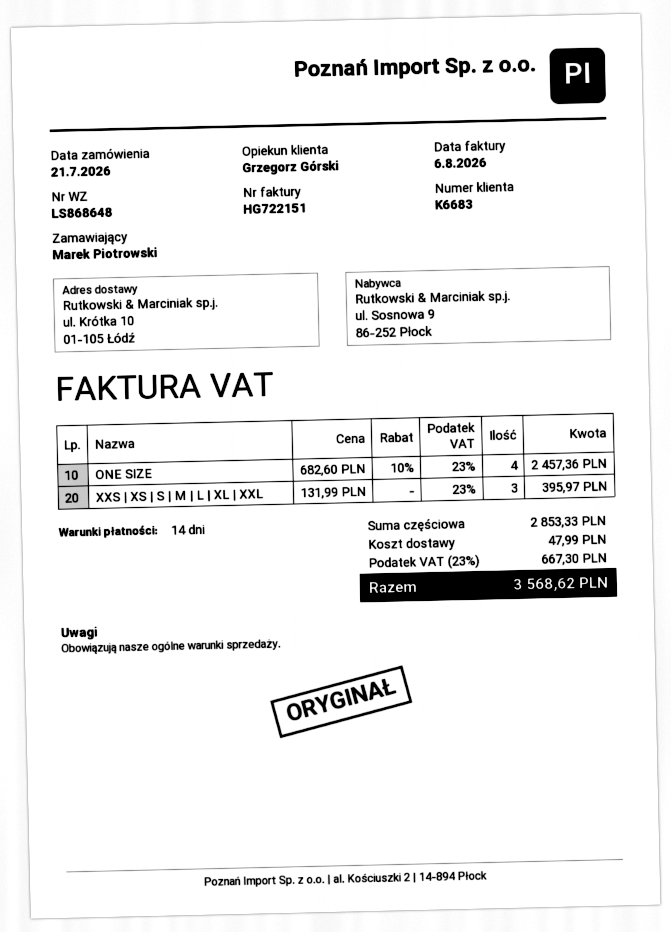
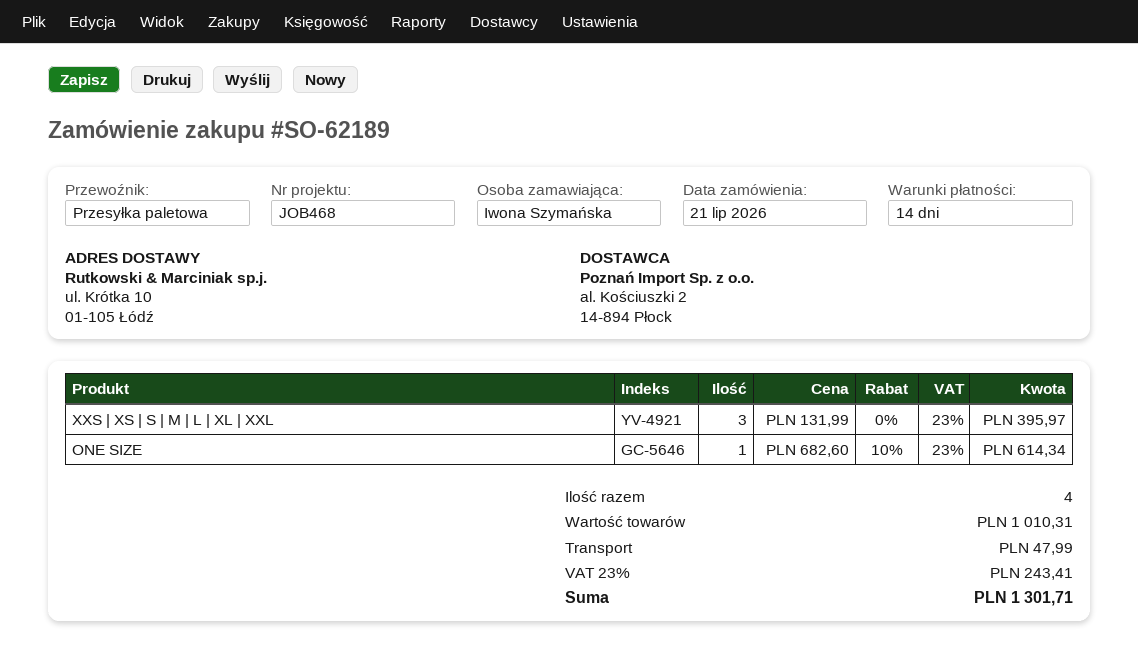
ordered by: Marek Piotrowski -> Iwona Szymańska
ONE SIZE: 4 x 682.60 - 10% = 2457.36 -> 1 x 682.60 - 10% = 614.34
subtotal: 2853.33 -> 1010.31
tax: 23% = 667.30 -> 23% = 243.41
total: 3568.62 -> 1301.71

